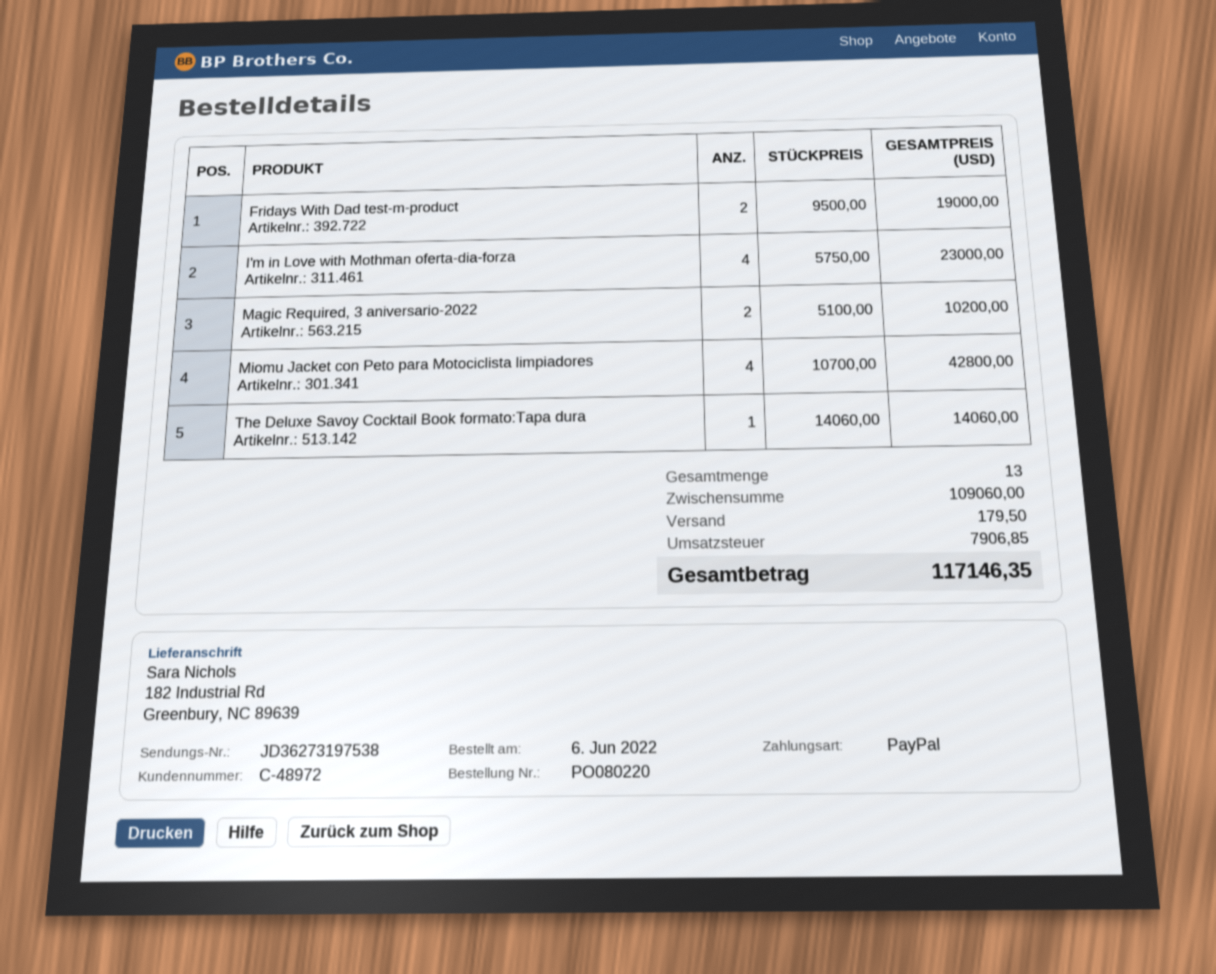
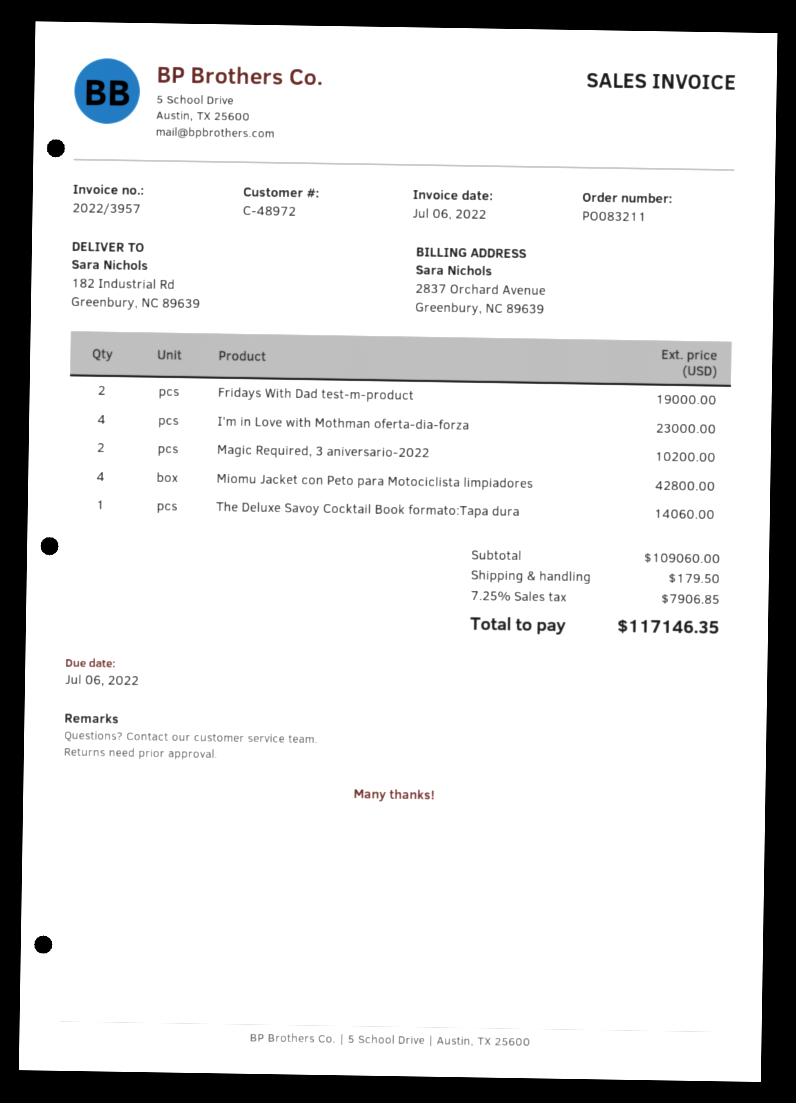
order number: PO080220 -> PO083211

